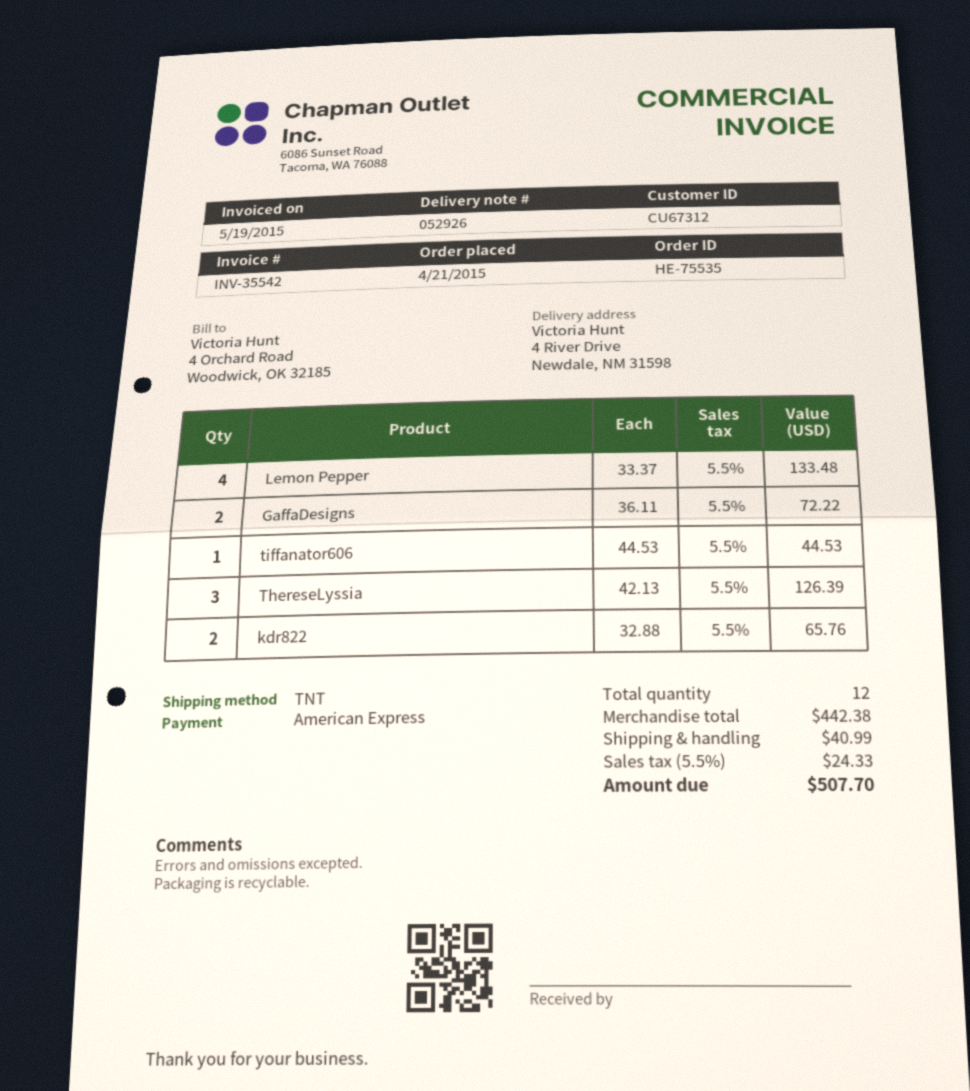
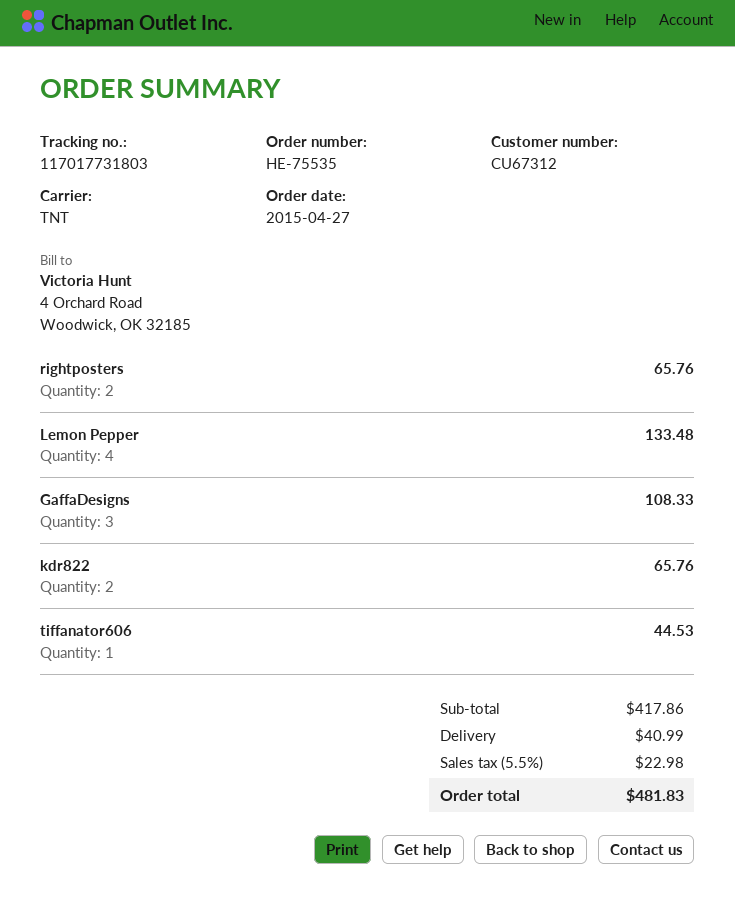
order date: 2015-04-21 -> 2015-04-27
GaffaDesigns: 2 for 72.22 -> 3 for 108.33
ThereseLyssia: 3 for 126.39 -> none
rightposters: none -> 2 for 65.76
subtotal: 442.38 -> 417.86
tax: 5.5% = 24.33 -> 5.5% = 22.98
total: 507.70 -> 481.83

